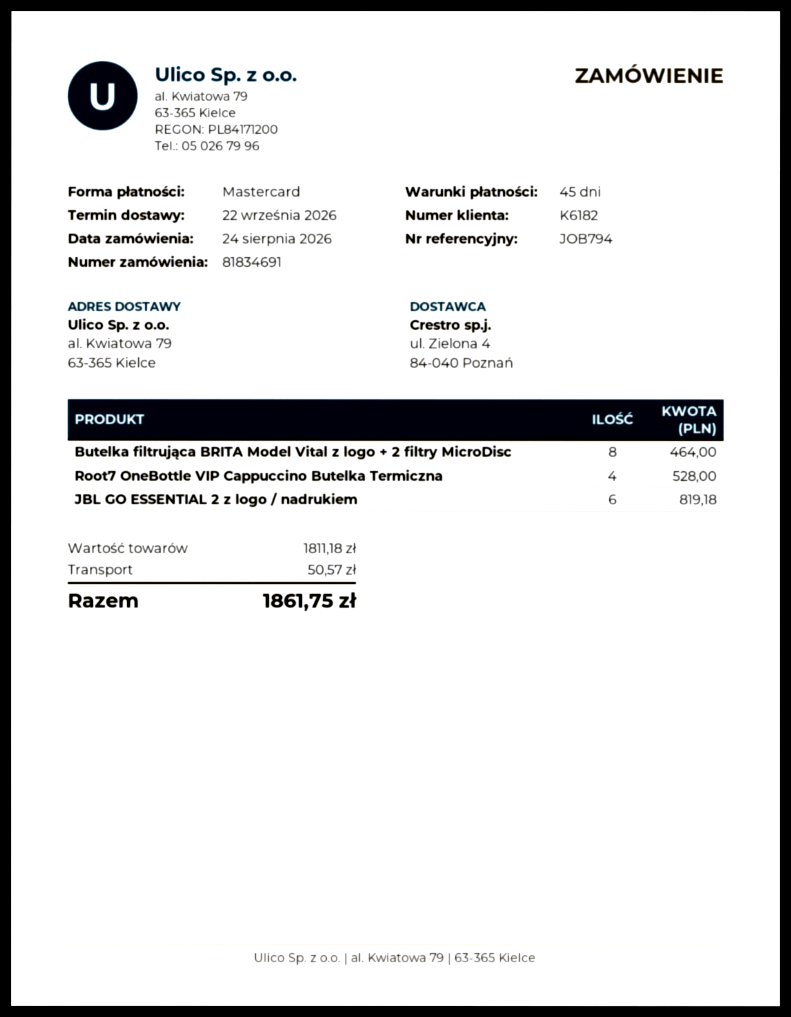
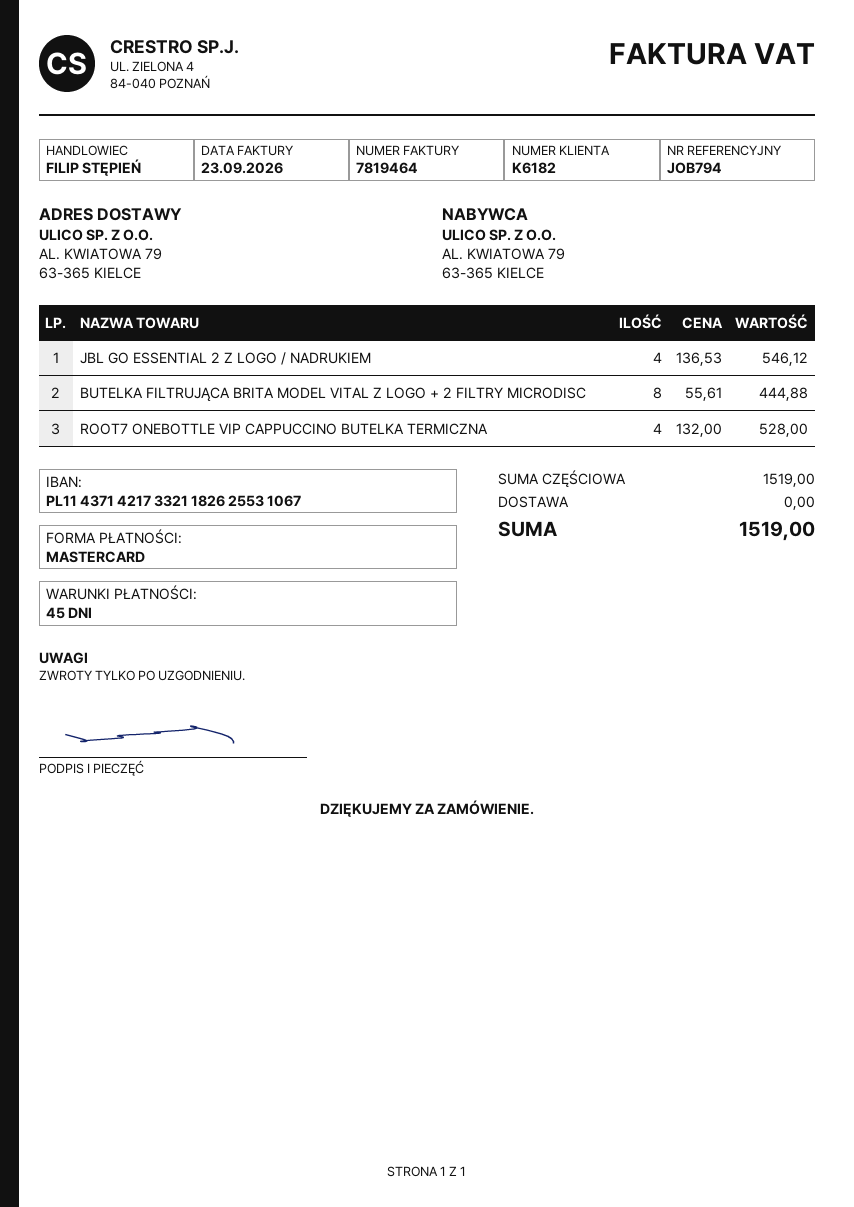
Butelka filtrująca BRITA Model Vital z logo + 2 filtry MicroDisc: 8 for 464.00 -> 8 for 444.88
JBL GO ESSENTIAL 2 z logo / nadrukiem: 6 for 819.18 -> 4 for 546.12
subtotal: 1811.18 -> 1519.00
shipping: 50.57 -> 0.00
total: 1861.75 -> 1519.00

